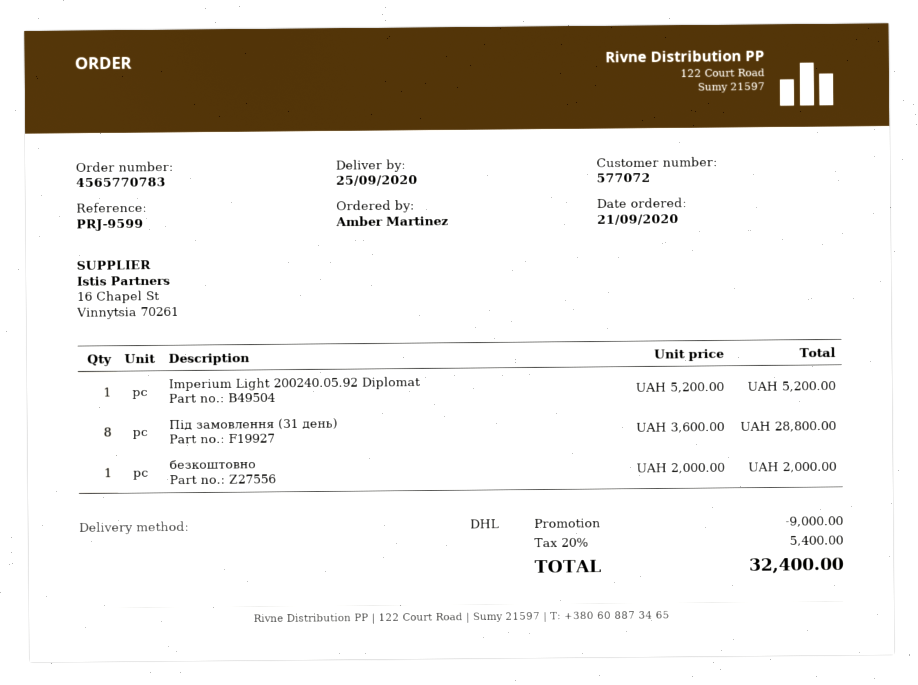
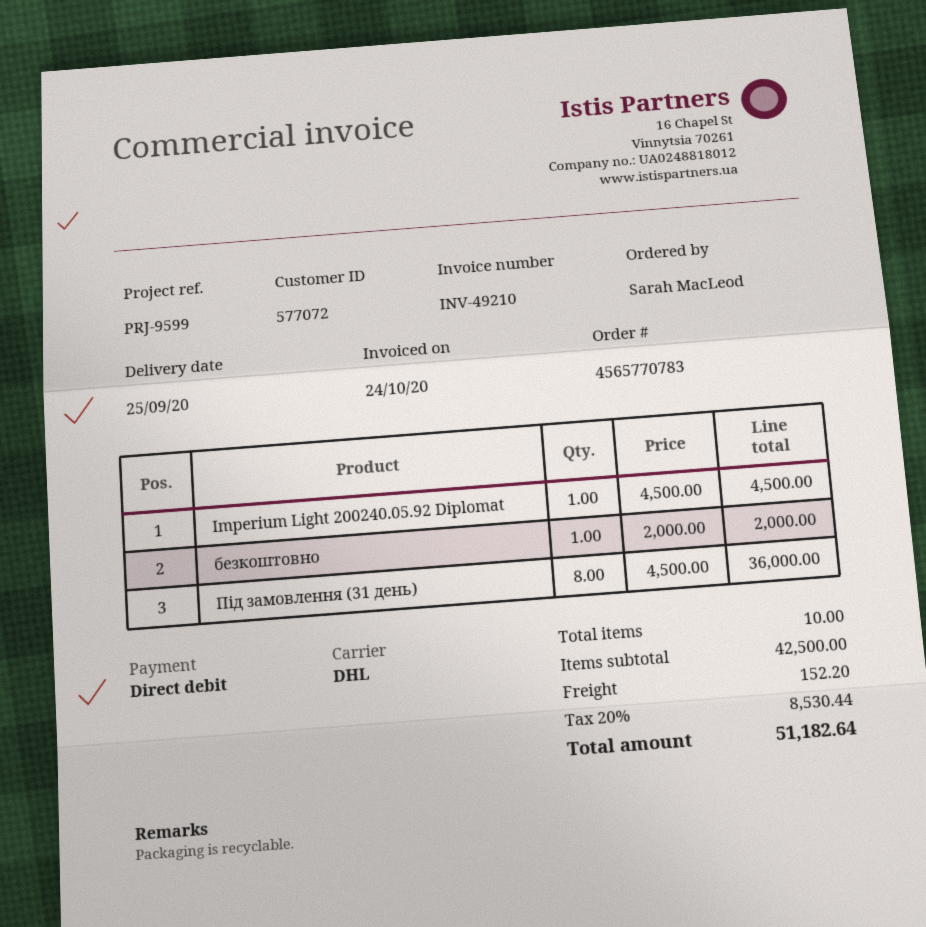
ordered by: Amber Martinez -> Sarah MacLeod
Imperium Light 200240.05.92 Diplomat: 1 x 5200.00 = 5200.00 -> 1 x 4500.00 = 4500.00
Під замовлення (31 день): 8 x 3600.00 = 28800.00 -> 8 x 4500.00 = 36000.00
discount: 9000.00 -> none
shipping: none -> 152.20
tax: 20% = 5400.00 -> 20% = 8530.44
total: 32400.00 -> 51182.64

